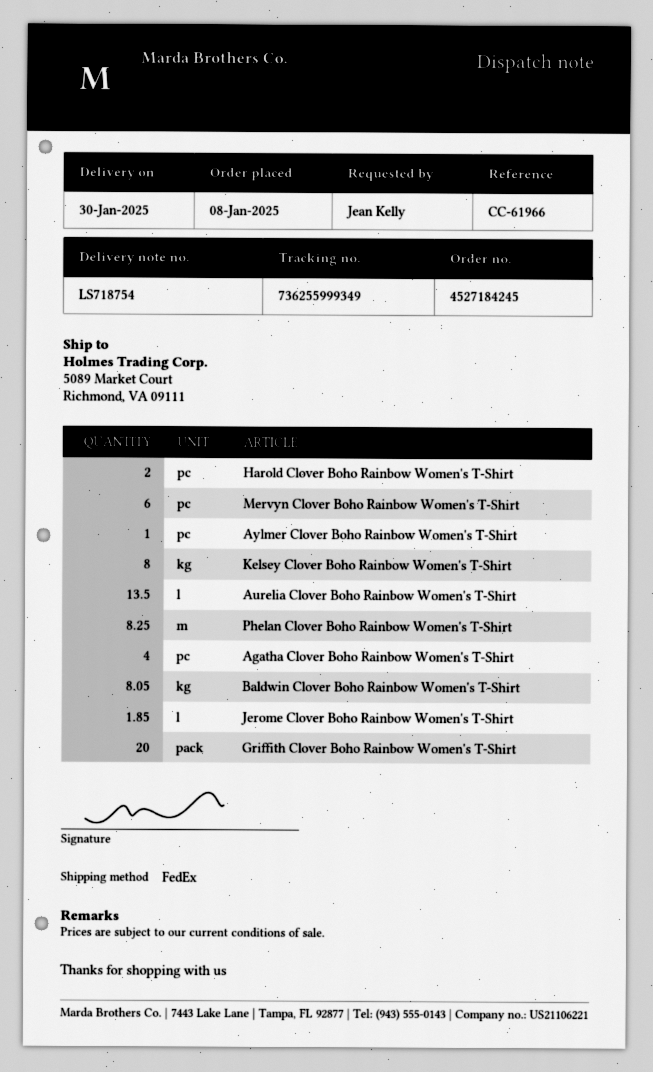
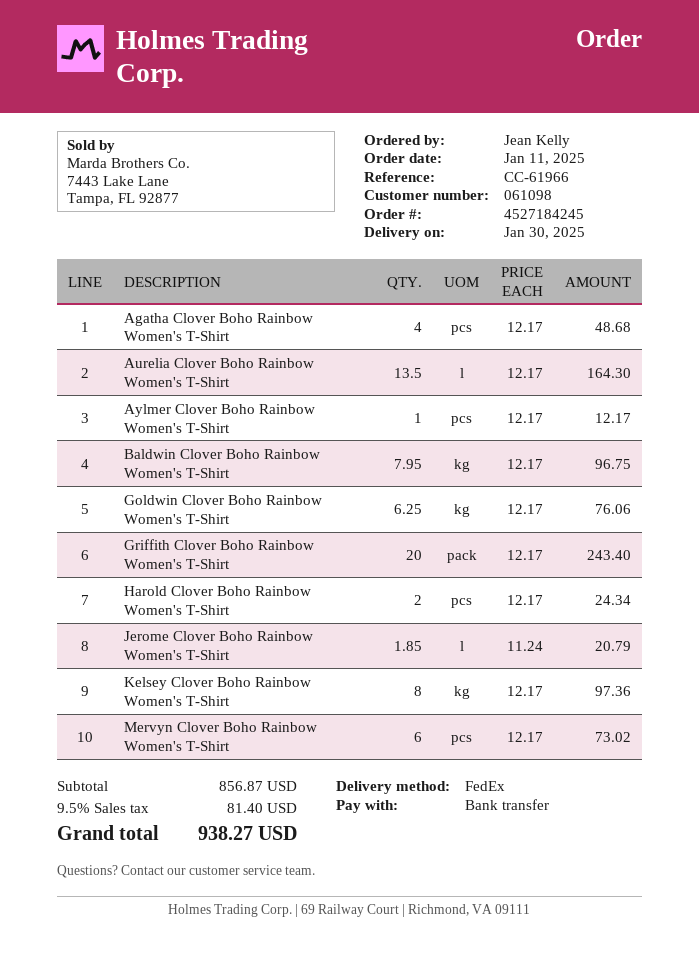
order date: 2025-01-08 -> 2025-01-11
Phelan Clover Boho Rainbow Women's T-Shirt: 8.25 -> none
Baldwin Clover Boho Rainbow Women's T-Shirt: 8.05 -> 7.95
Goldwin Clover Boho Rainbow Women's T-Shirt: none -> 6.25

